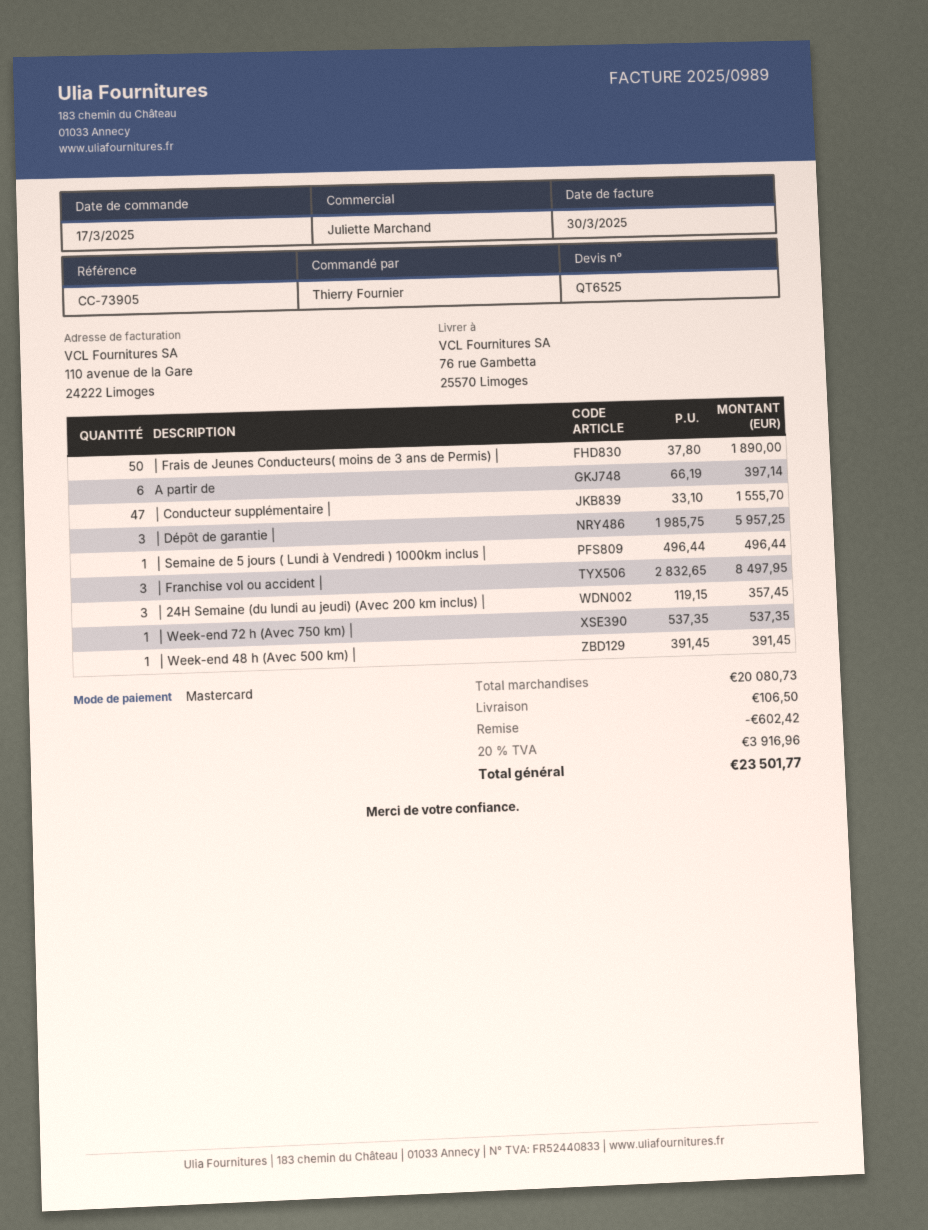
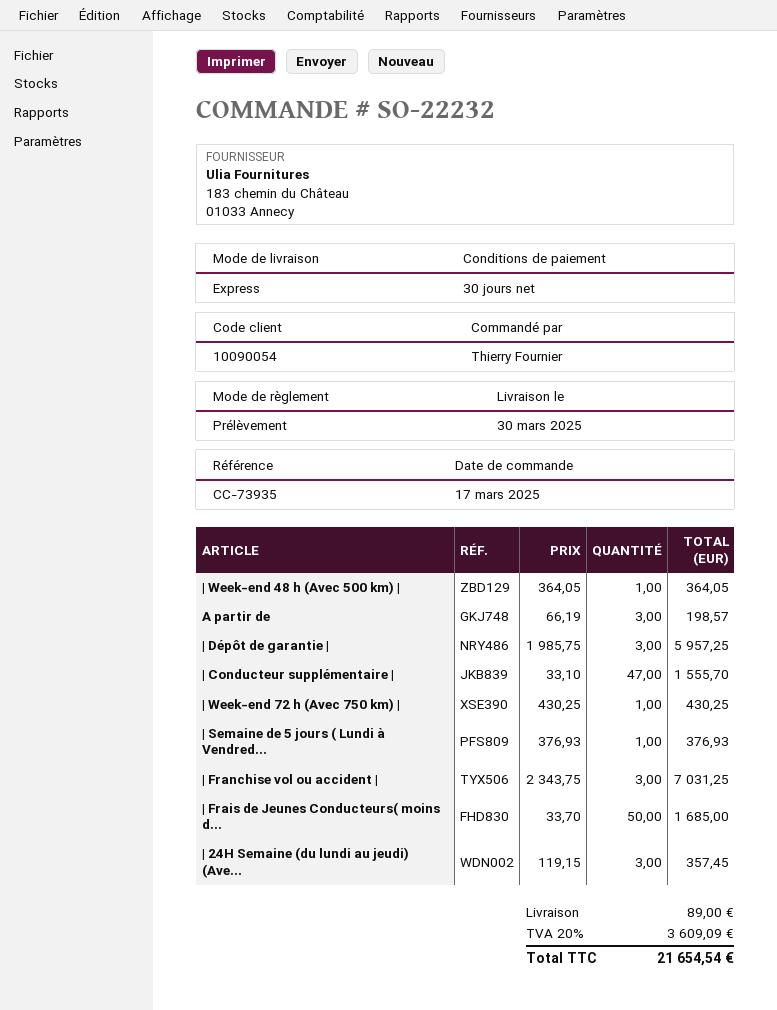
reference: CC-73905 -> CC-73935
payment method: Mastercard -> direct debit
| Frais de Jeunes Conducteurs( moins de 3 ans de Permis) |: 50 x 37.80 = 1890.00 -> 50 x 33.70 = 1685.00
A partir de: 6 x 66.19 = 397.14 -> 3 x 66.19 = 198.57
| Semaine de 5 jours ( Lundi à Vendredi ) 1000km inclus |: 1 x 496.44 = 496.44 -> 1 x 376.93 = 376.93
| Franchise vol ou accident |: 3 x 2832.65 = 8497.95 -> 3 x 2343.75 = 7031.25
| Week-end 72 h (Avec 750 km) |: 1 x 537.35 = 537.35 -> 1 x 430.25 = 430.25
| Week-end 48 h (Avec 500 km) |: 1 x 391.45 = 391.45 -> 1 x 364.05 = 364.05
discount: 602.42 -> none
shipping: 106.50 -> 89.00
tax: 20% = 3916.96 -> 20% = 3609.09
total: 23501.77 -> 21654.54

